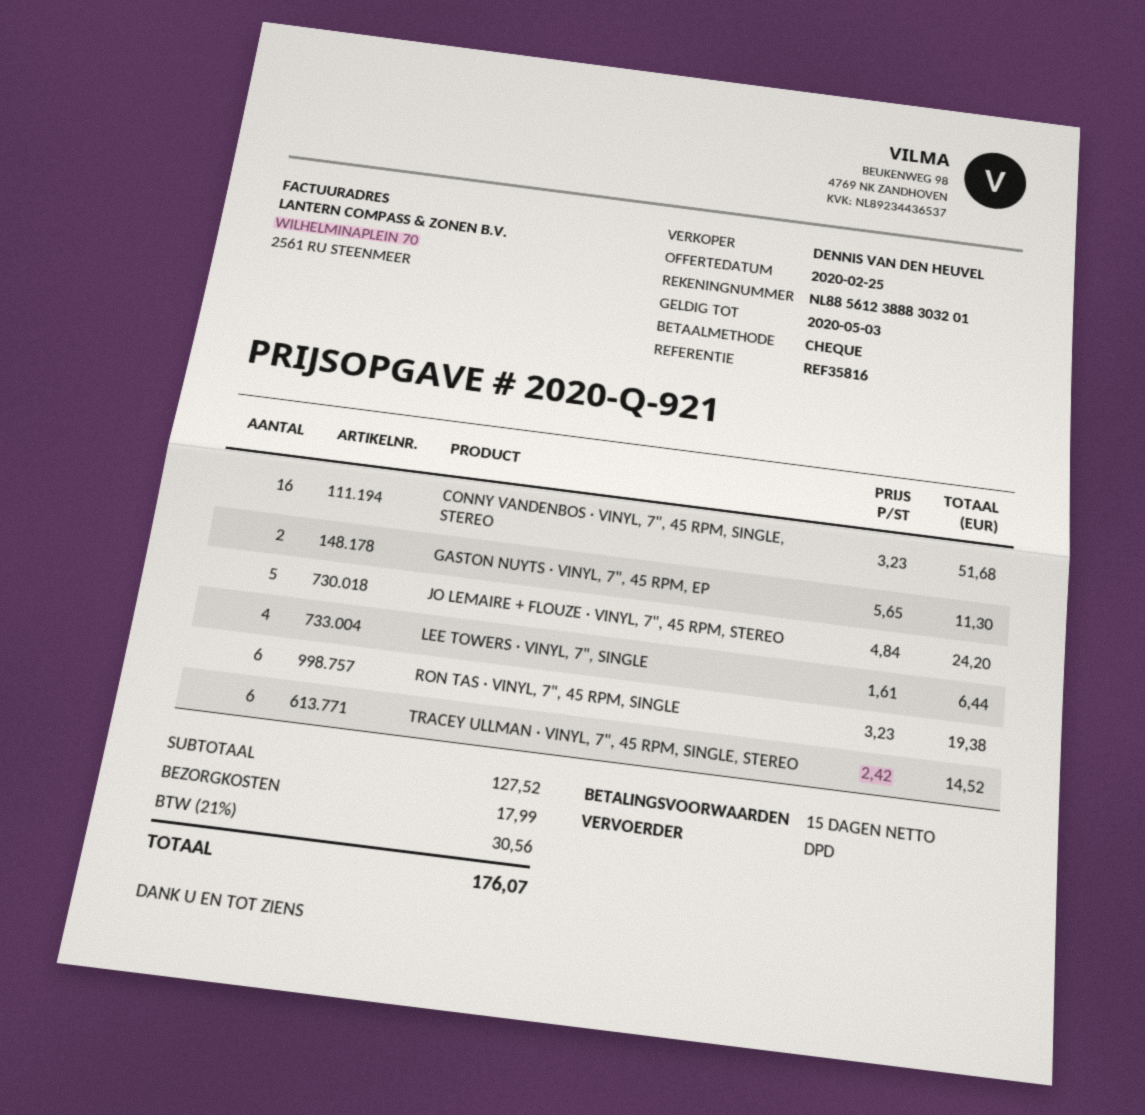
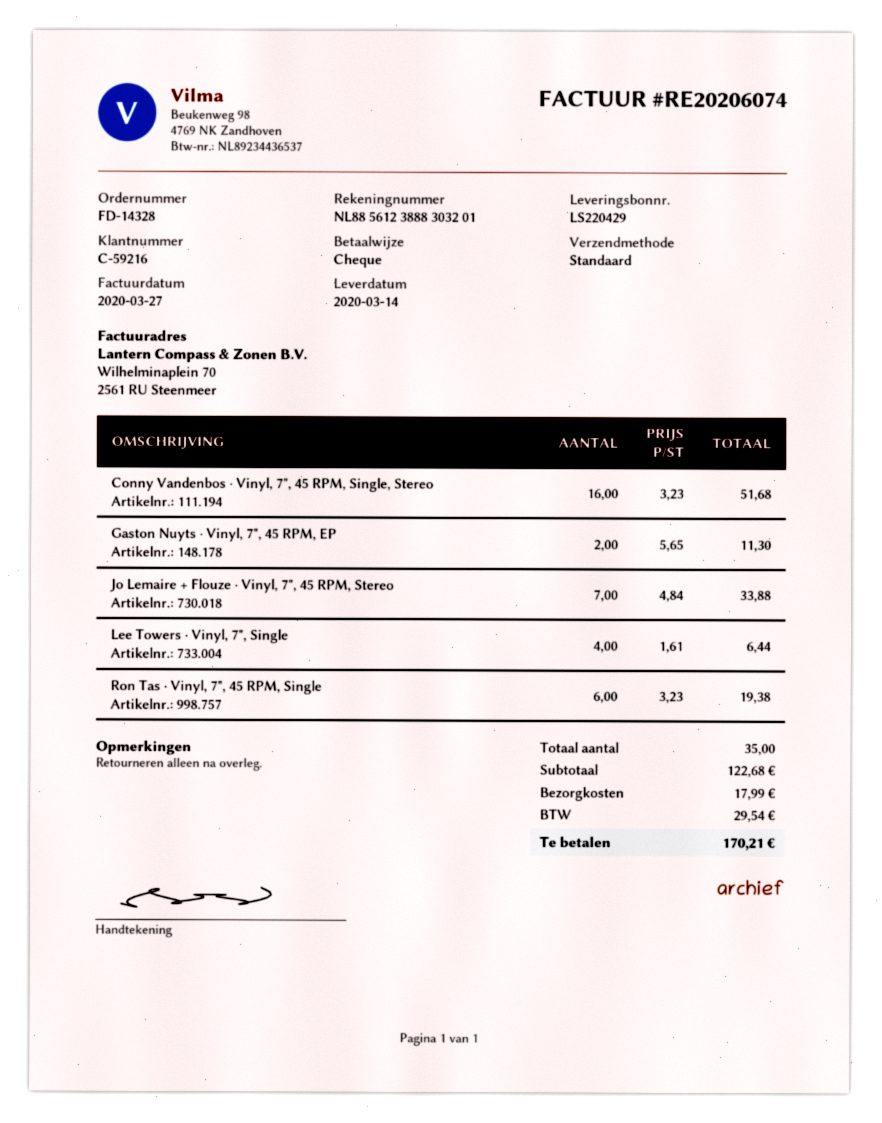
shipping method: DPD -> standard
JO LEMAIRE + FLOUZE · VINYL, 7", 45 RPM, STEREO: 5 x 4.84 = 24.20 -> 7 x 4.84 = 33.88
TRACEY ULLMAN · VINYL, 7", 45 RPM, SINGLE, STEREO: 6 x 2.42 = 14.52 -> none
subtotal: 127.52 -> 122.68
tax: 30.56 -> 29.54
total: 176.07 -> 170.21

